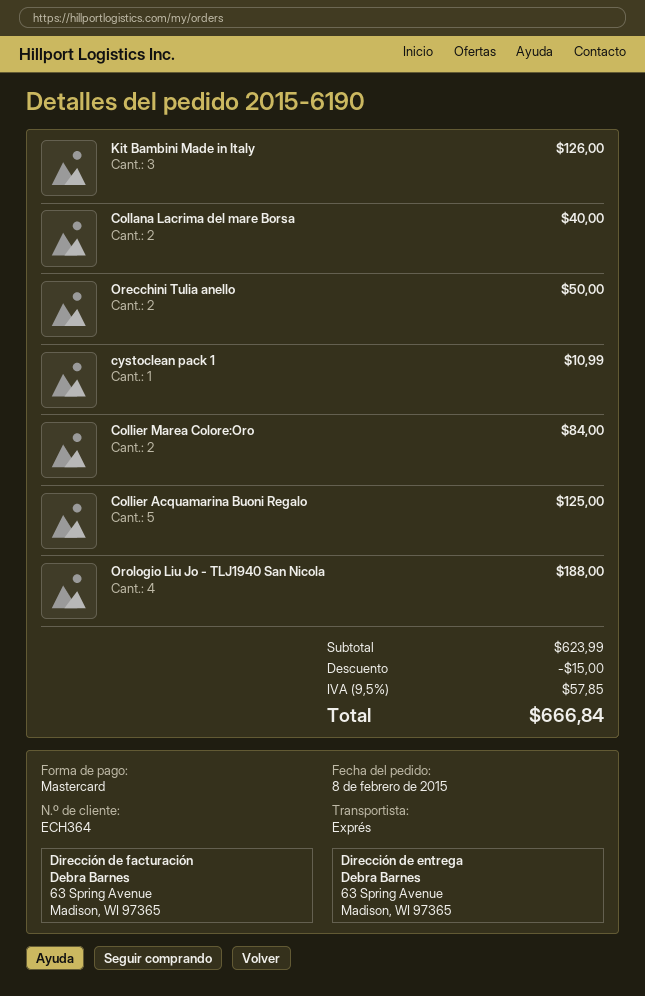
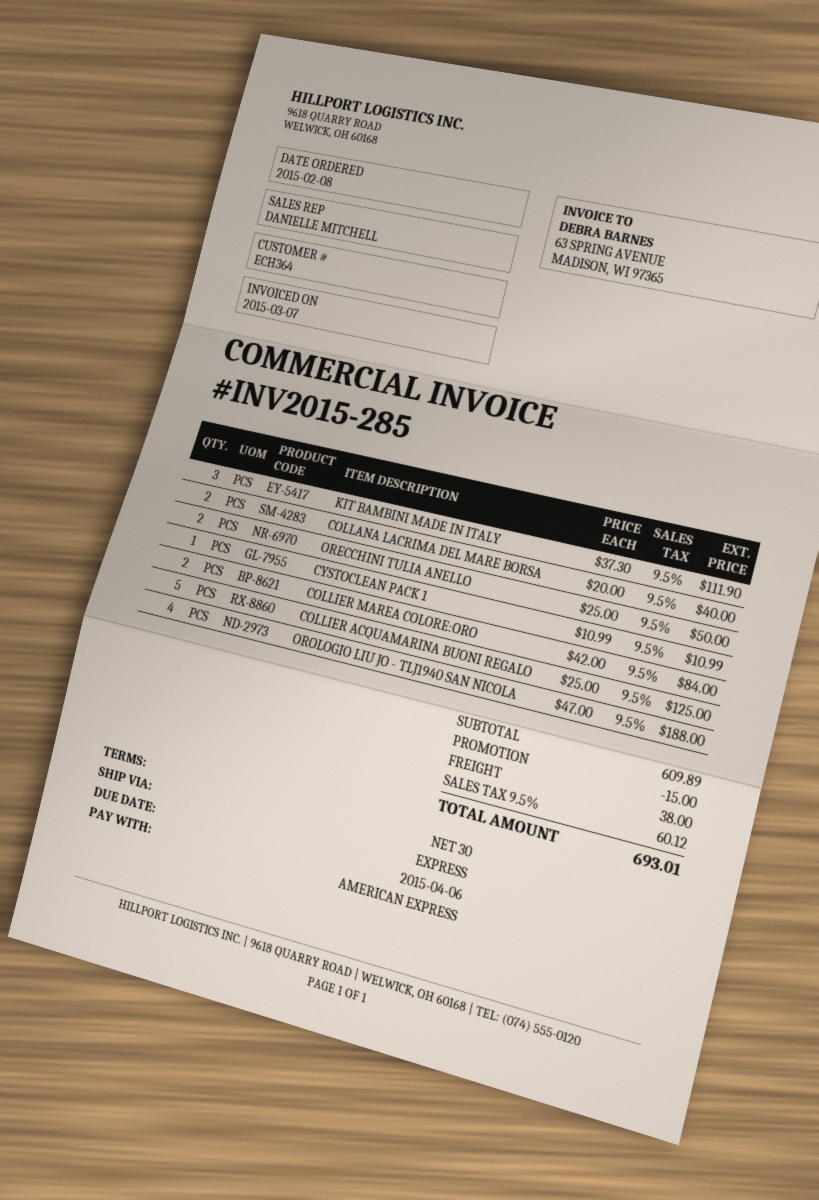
payment method: Mastercard -> American Express
Kit Bambini Made in Italy: 3 for 126.00 -> 3 for 111.90
subtotal: 623.99 -> 609.89
shipping: none -> 38.00
tax: 9.5% = 57.85 -> 9.5% = 60.12
total: 666.84 -> 693.01

